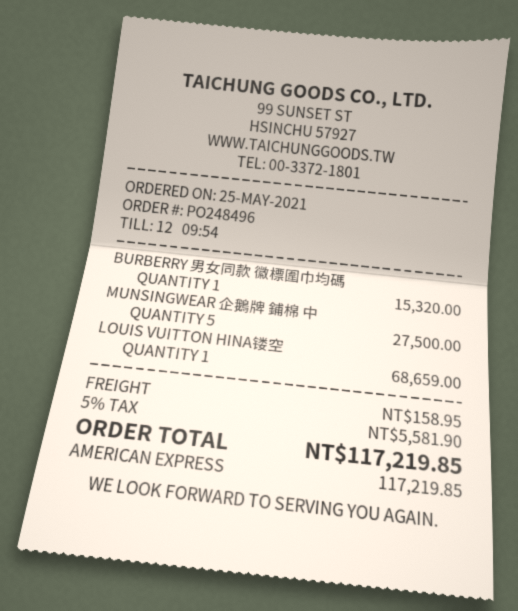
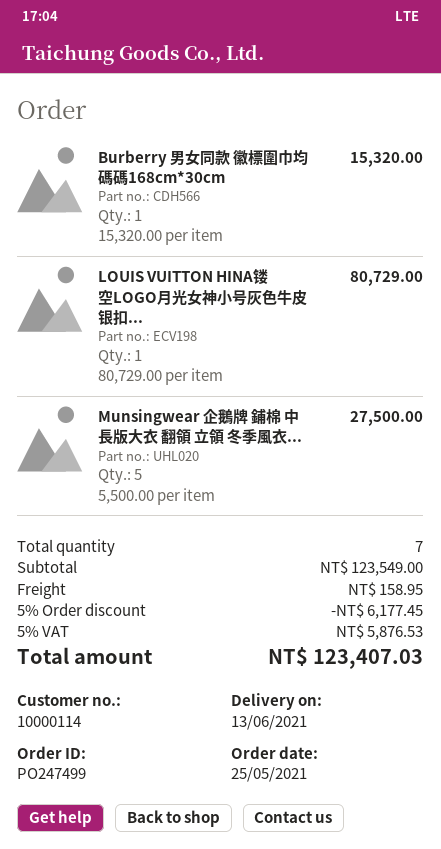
order number: PO248496 -> PO247499
LOUIS VUITTON HINA镂空: 1 for 68659.00 -> 1 for 80729.00
discount: none -> 5% = 6177.45
tax: 5% = 5581.90 -> 5% = 5876.53
total: 117219.85 -> 123407.03

